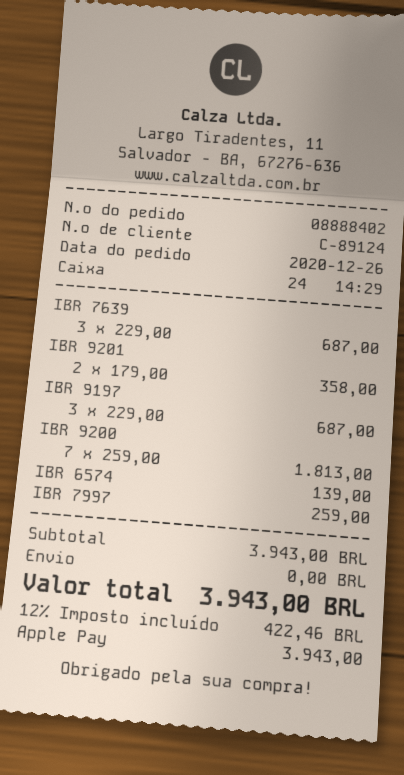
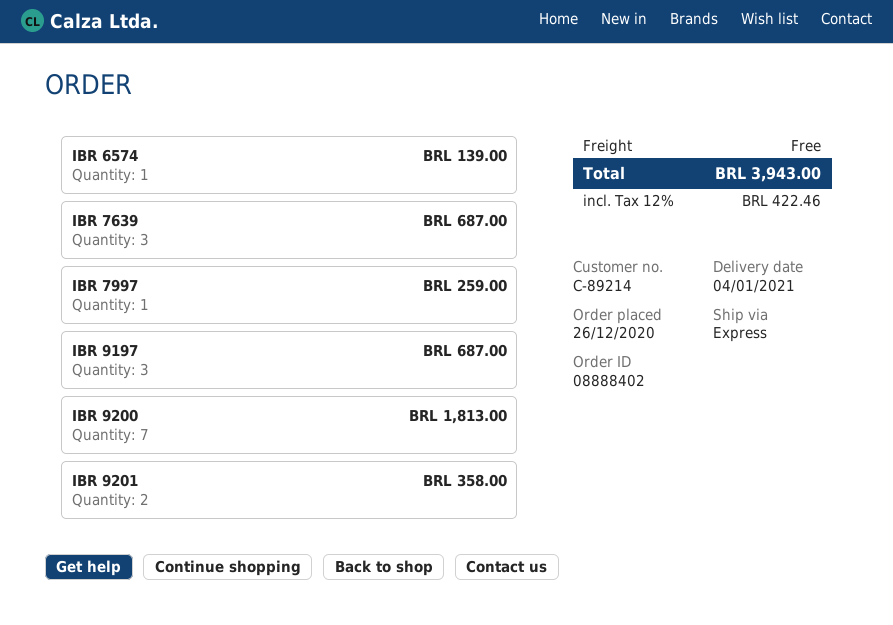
customer number: C-89124 -> C-89214

